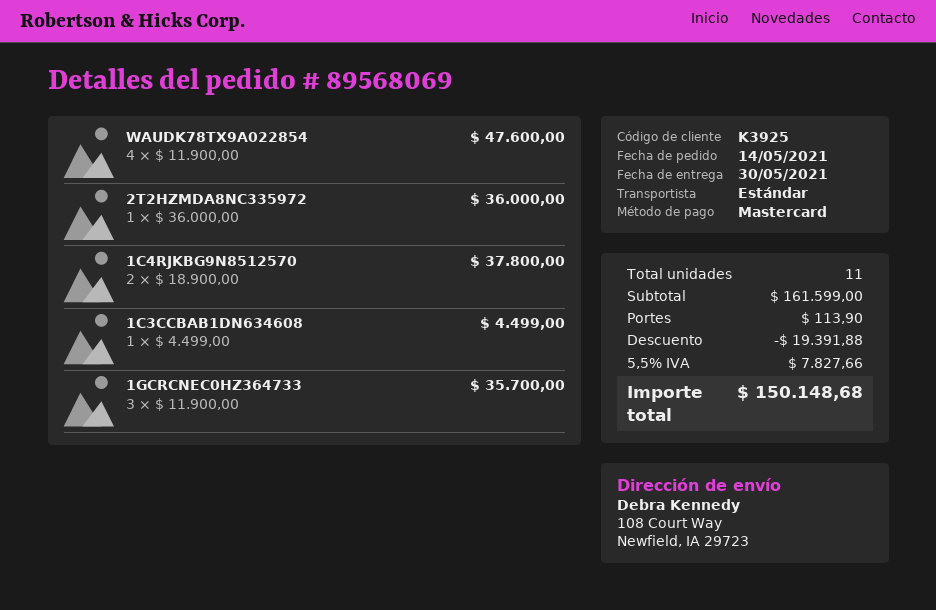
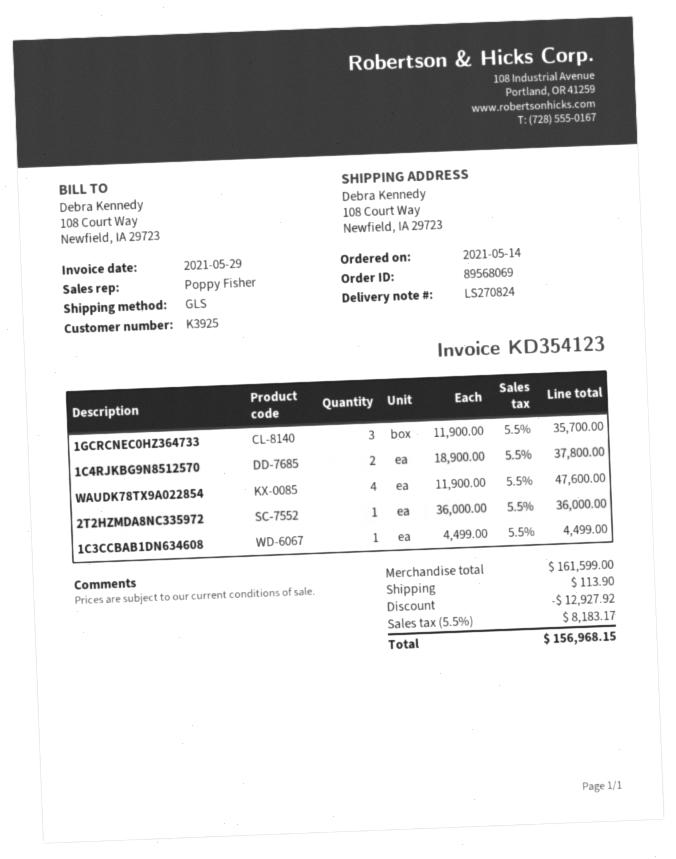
shipping method: standard -> GLS
discount: 19391.88 -> 12927.92
tax: 5.5% = 7827.66 -> 5.5% = 8183.17
total: 150148.68 -> 156968.15

